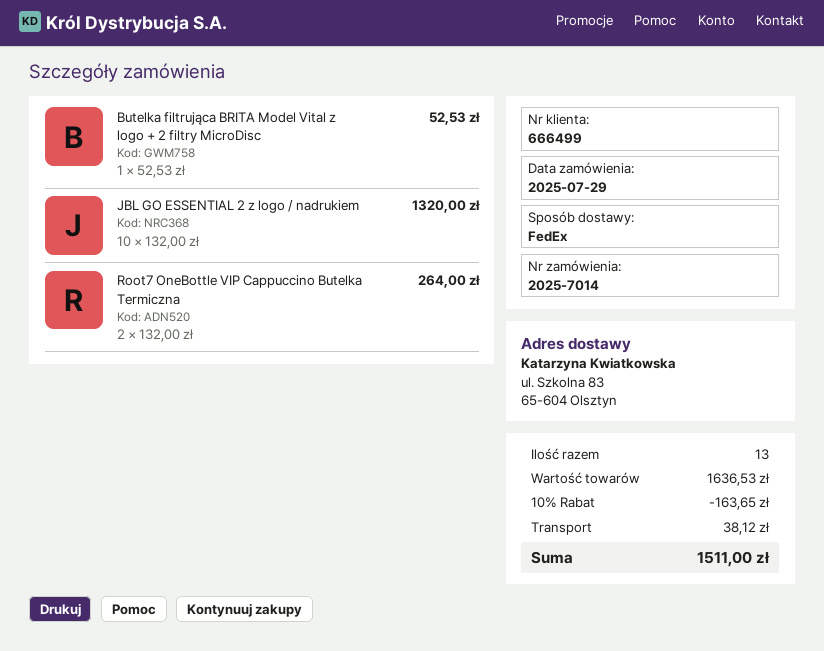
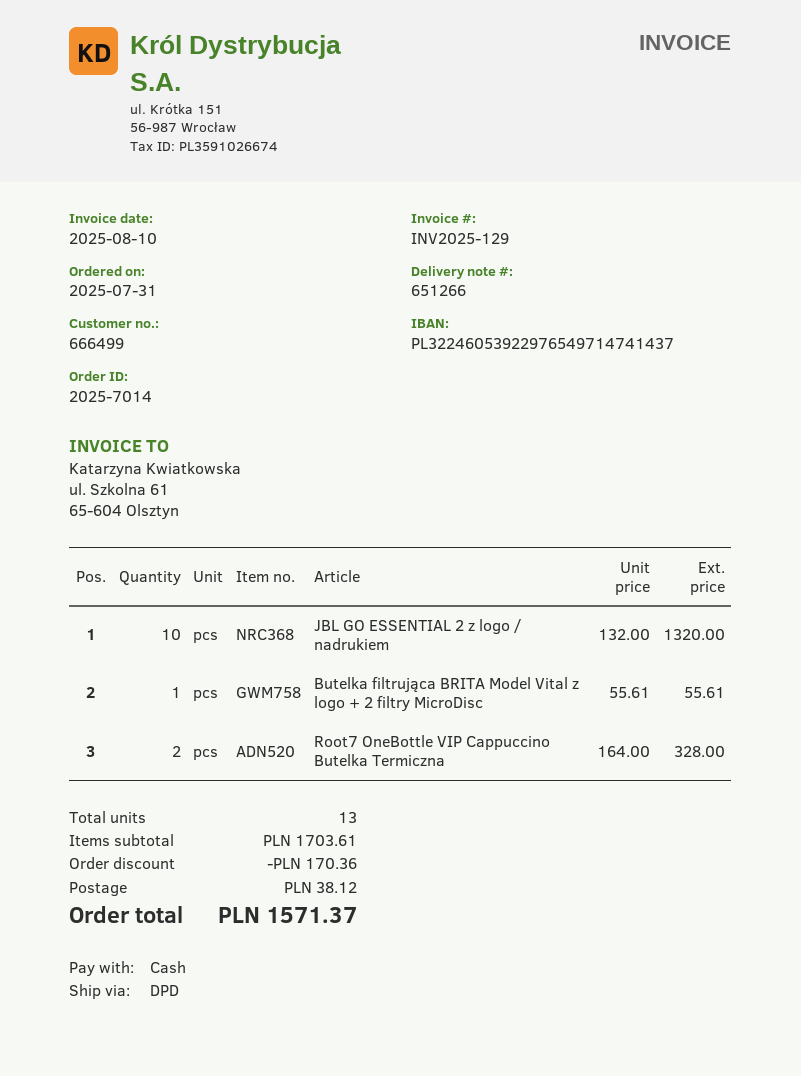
order date: 2025-07-29 -> 2025-07-31
shipping method: FedEx -> DPD
Butelka filtrująca BRITA Model Vital z logo + 2 filtry MicroDisc: 1 x 52.53 = 52.53 -> 1 x 55.61 = 55.61
Root7 OneBottle VIP Cappuccino Butelka Termiczna: 2 x 132.00 = 264.00 -> 2 x 164.00 = 328.00
subtotal: 1636.53 -> 1703.61
discount: 163.65 -> 170.36
total: 1511.00 -> 1571.37

